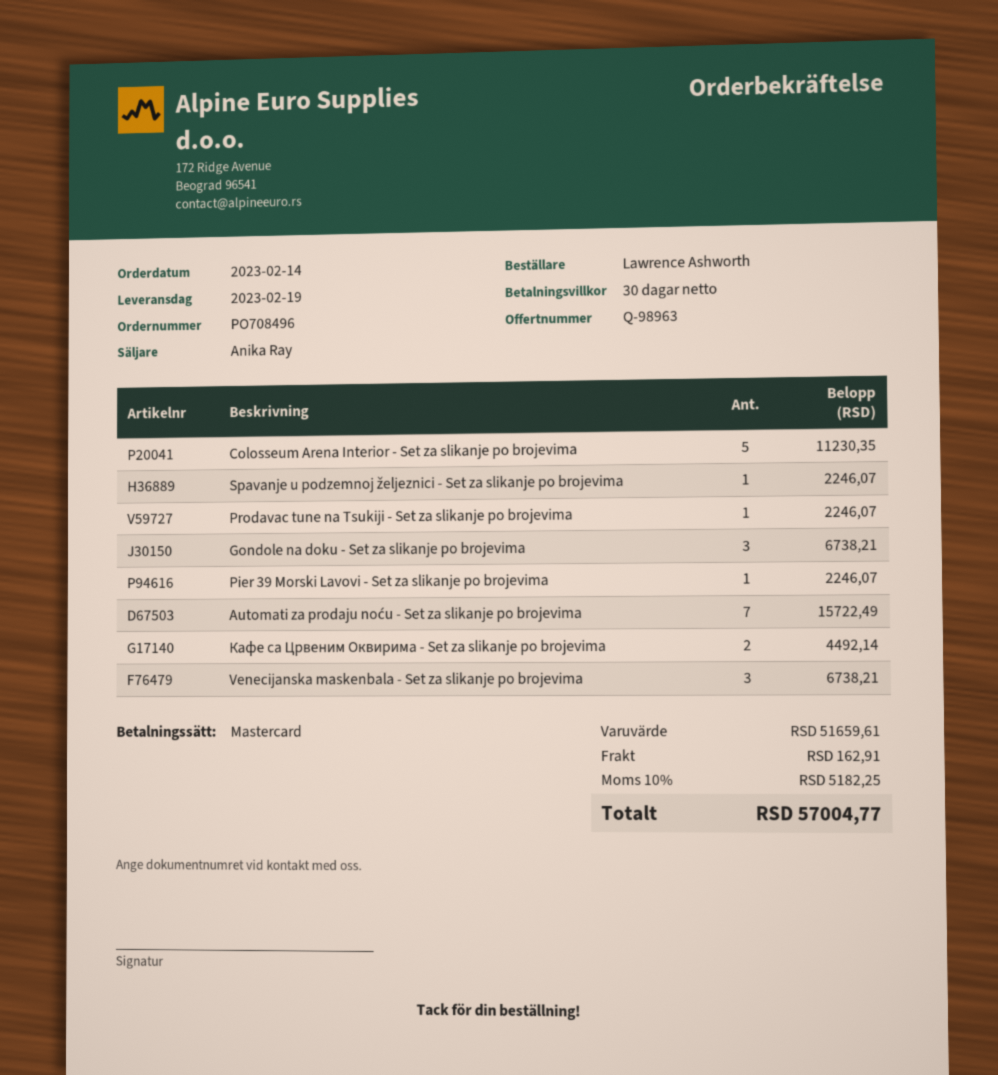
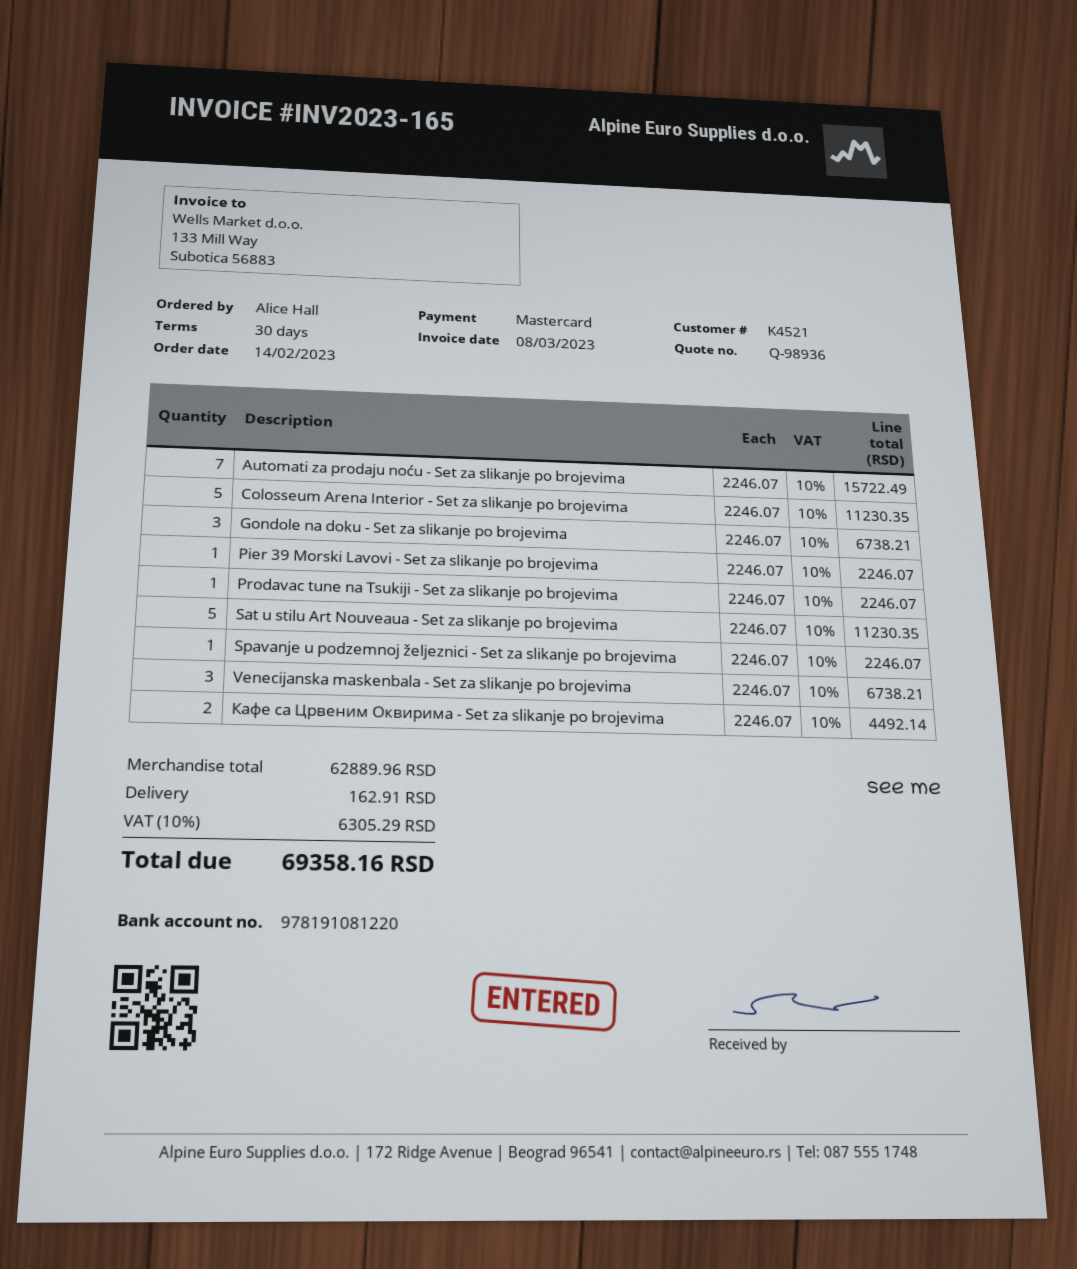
quote number: Q-98963 -> Q-98936
ordered by: Lawrence Ashworth -> Alice Hall
Sat u stilu Art Nouveaua - Set za slikanje po brojevima: none -> 5 for 11230.35
subtotal: 51659.61 -> 62889.96
tax: 10% = 5182.25 -> 10% = 6305.29
total: 57004.77 -> 69358.16

